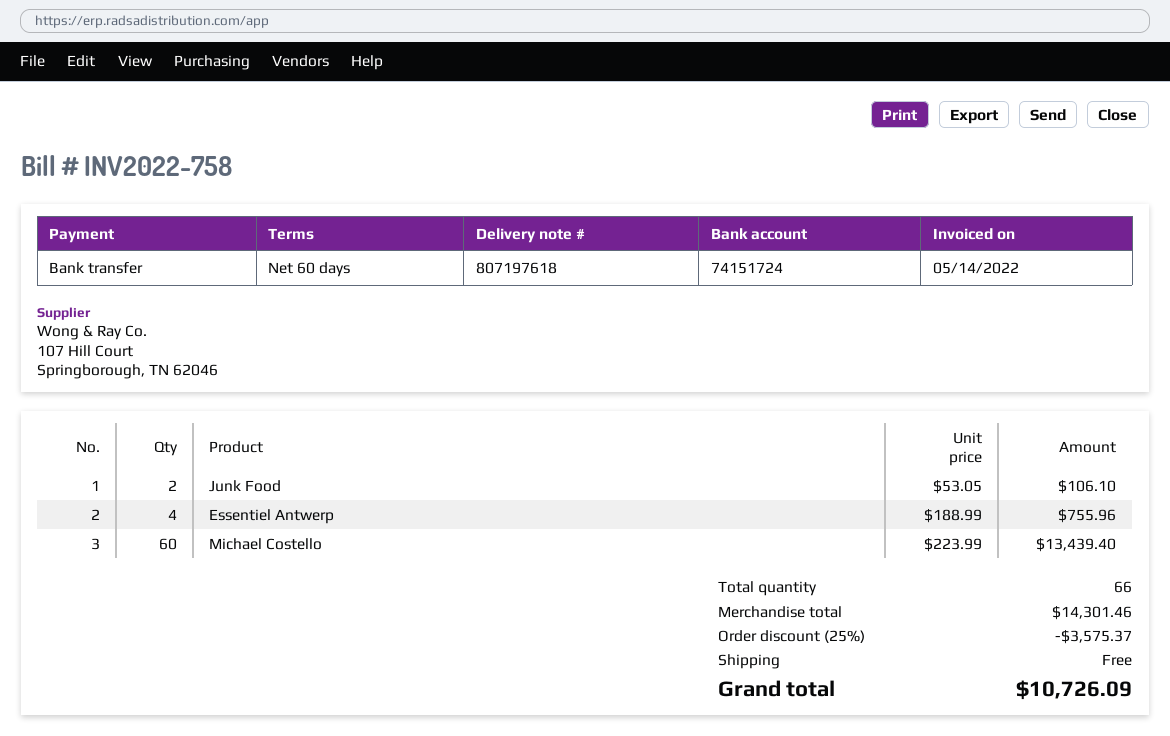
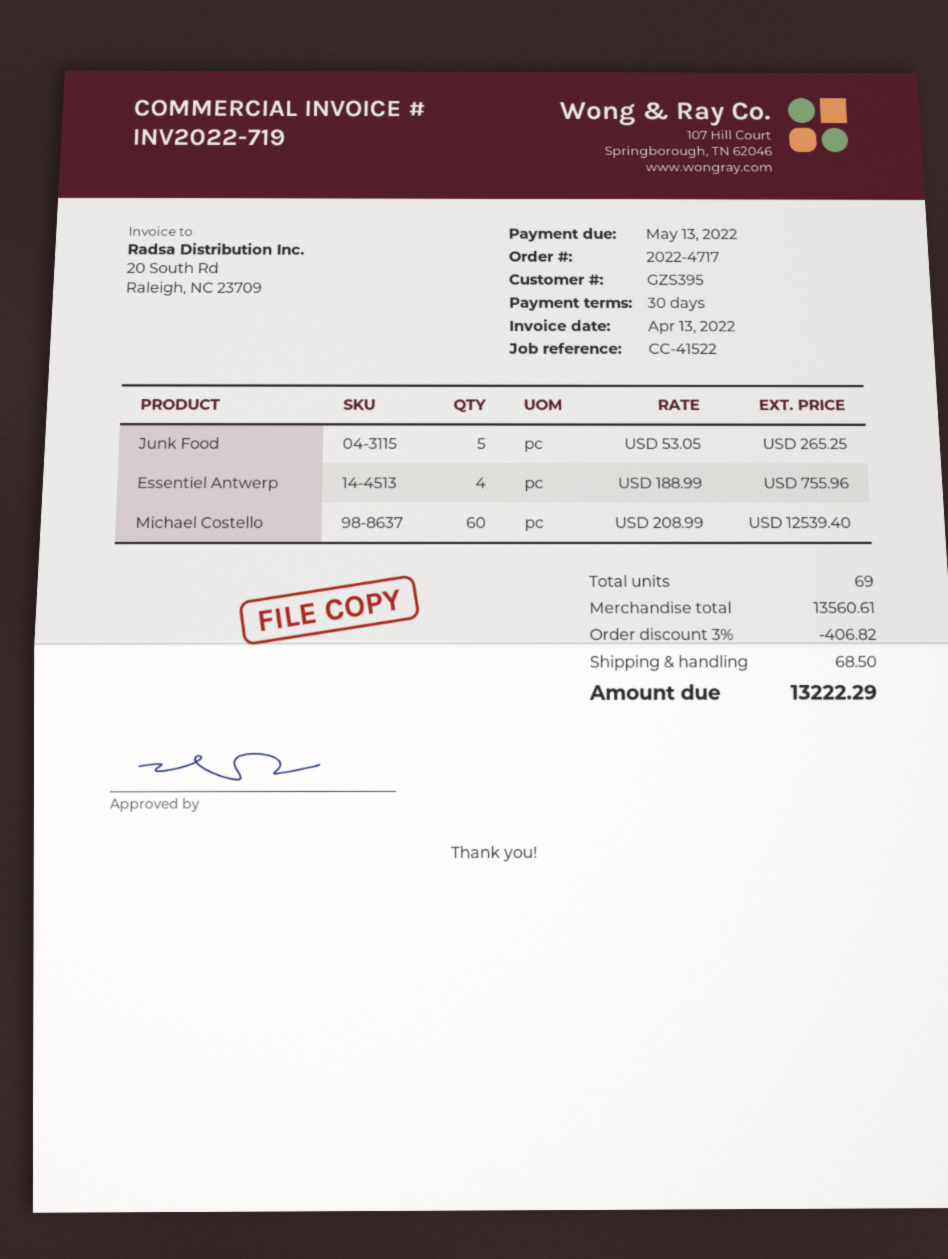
invoice number: INV2022-758 -> INV2022-719
invoice date: 2022-05-14 -> 2022-04-13
payment terms: 60 days -> 30 days
Junk Food: 2 x 53.05 = 106.10 -> 5 x 53.05 = 265.25
Michael Costello: 60 x 223.99 = 13439.40 -> 60 x 208.99 = 12539.40
total quantity: 66 -> 69
subtotal: 14301.46 -> 13560.61
discount: 25% = 3575.37 -> 3% = 406.82
shipping: 0.00 -> 68.50
total: 10726.09 -> 13222.29

